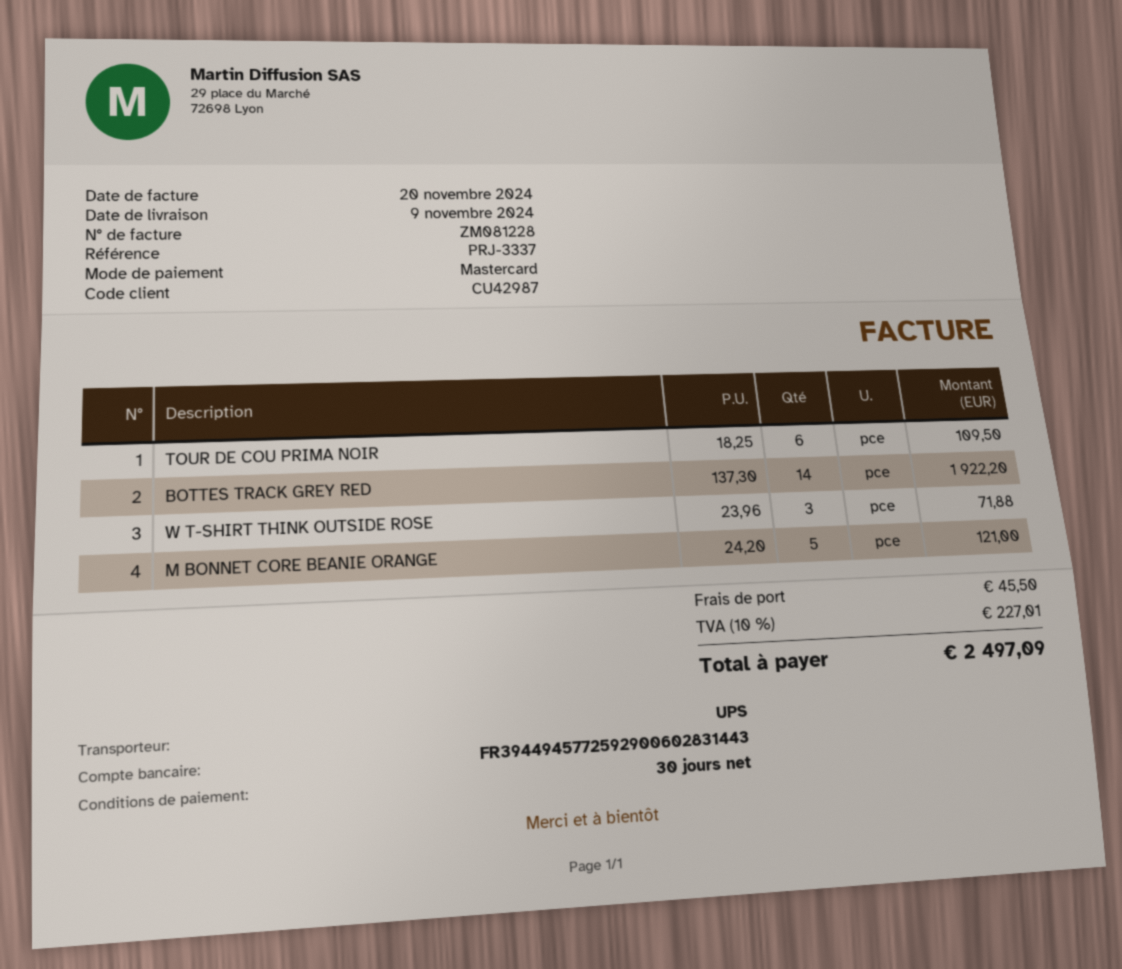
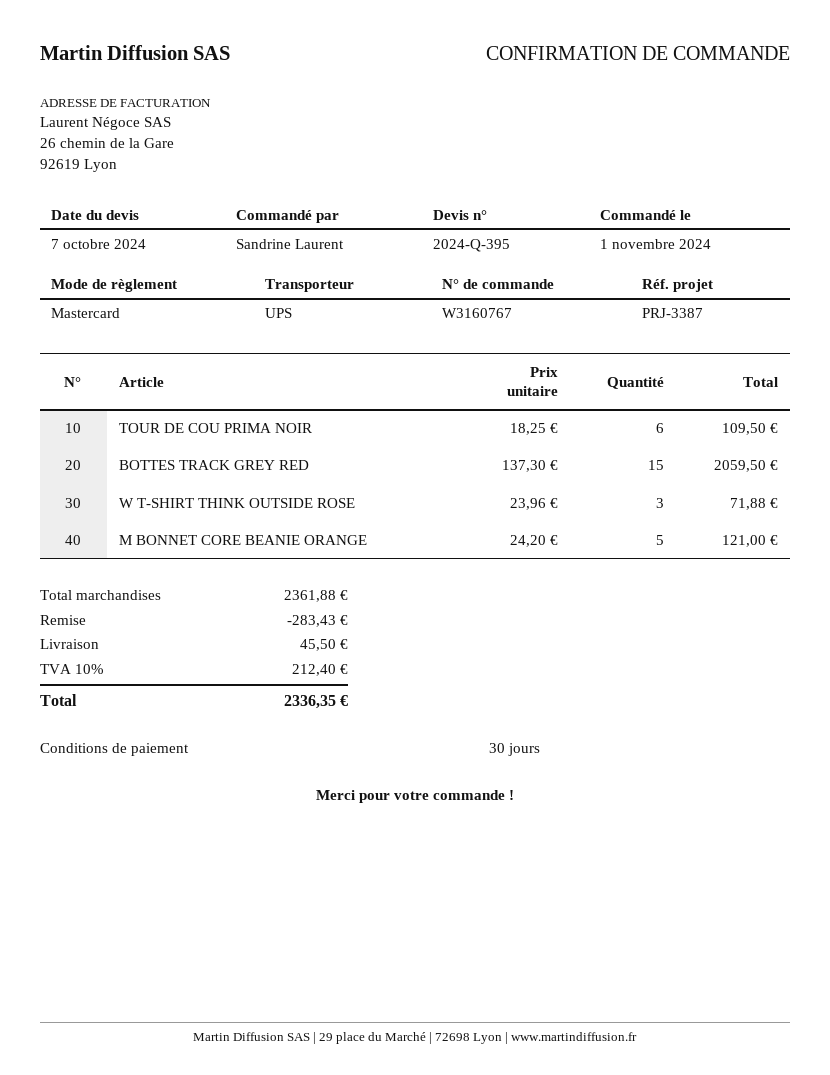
reference: PRJ-3337 -> PRJ-3387
BOTTES TRACK GREY RED: 14 x 137.30 = 1922.20 -> 15 x 137.30 = 2059.50
discount: none -> 283.43
tax: 10% = 227.01 -> 10% = 212.40
total: 2497.09 -> 2336.35

